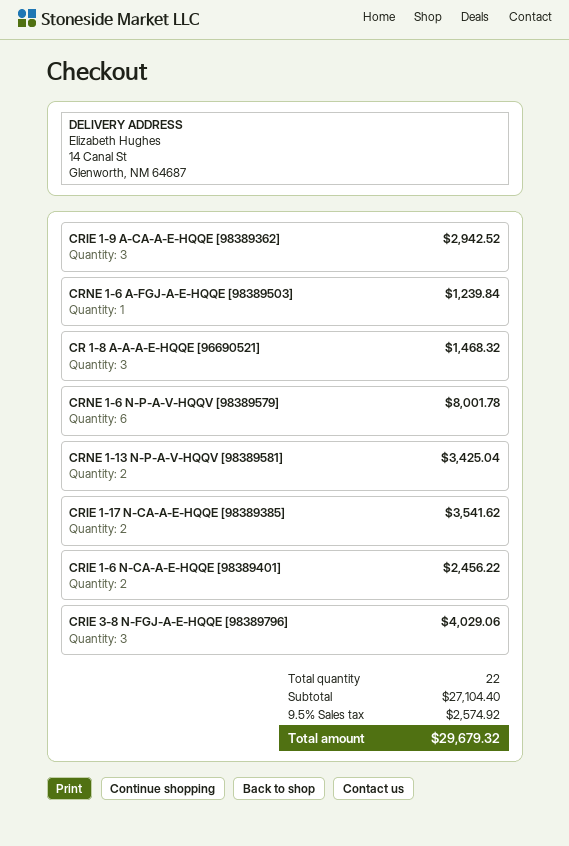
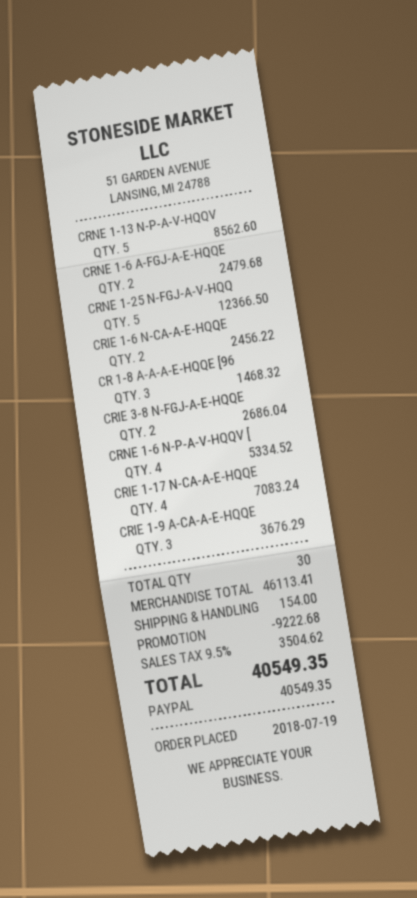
CRIE 1-9 A-CA-A-E-HQQE [98389362]: 3 for 2942.52 -> 3 for 3676.29
CRNE 1-6 A-FGJ-A-E-HQQE [98389503]: 1 for 1239.84 -> 2 for 2479.68
CRNE 1-6 N-P-A-V-HQQV [98389579]: 6 for 8001.78 -> 4 for 5334.52
CRNE 1-13 N-P-A-V-HQQV [98389581]: 2 for 3425.04 -> 5 for 8562.60
CRIE 1-17 N-CA-A-E-HQQE [98389385]: 2 for 3541.62 -> 4 for 7083.24
CRIE 3-8 N-FGJ-A-E-HQQE [98389796]: 3 for 4029.06 -> 2 for 2686.04
CRNE 1-25 N-FGJ-A-V-HQQ: none -> 5 for 12366.50
total quantity: 22 -> 30
subtotal: 27104.40 -> 46113.41
discount: none -> 9222.68
shipping: none -> 154.00
tax: 9.5% = 2574.92 -> 9.5% = 3504.62
total: 29679.32 -> 40549.35

